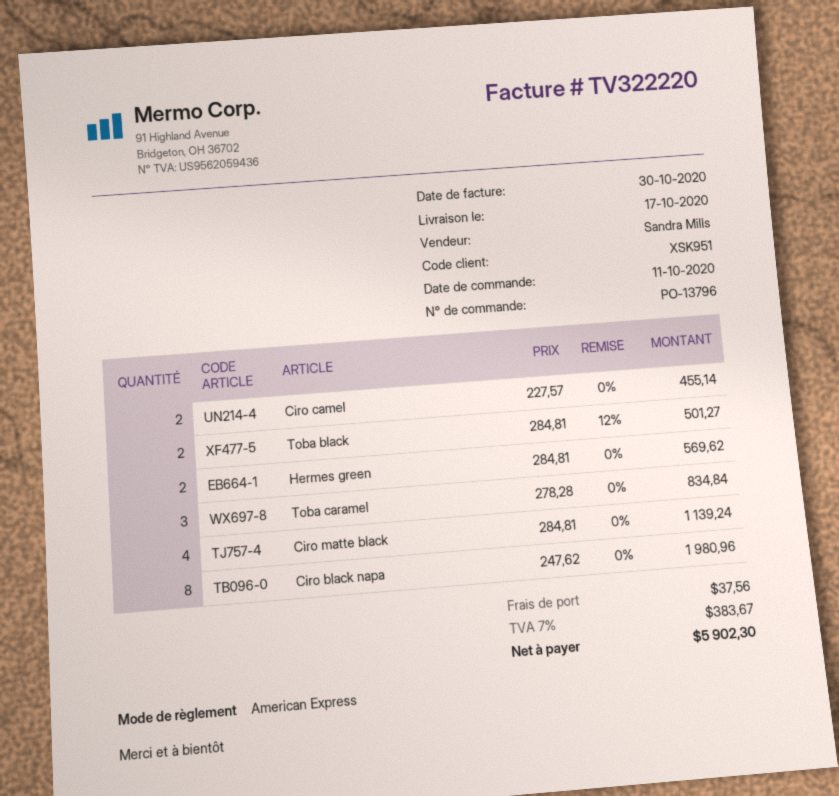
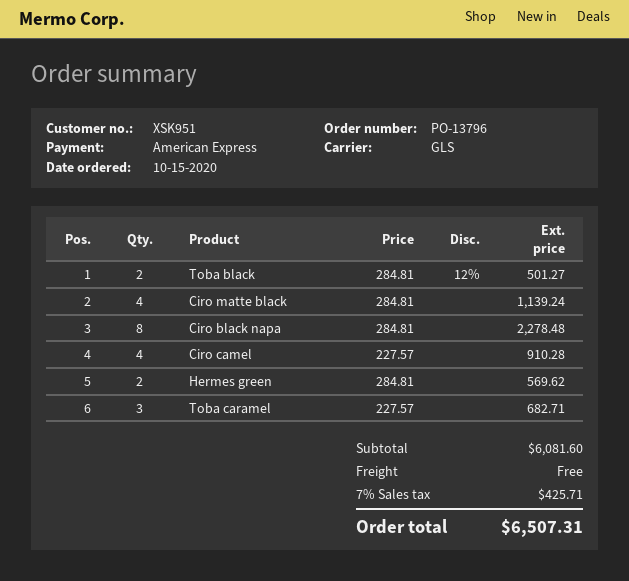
order date: 2020-10-11 -> 2020-10-15
Ciro camel: 2 x 227.57 = 455.14 -> 4 x 227.57 = 910.28
Toba caramel: 3 x 278.28 = 834.84 -> 3 x 227.57 = 682.71
Ciro black napa: 8 x 247.62 = 1980.96 -> 8 x 284.81 = 2278.48
shipping: 37.56 -> 0.00
tax: 7% = 383.67 -> 7% = 425.71
total: 5902.30 -> 6507.31

